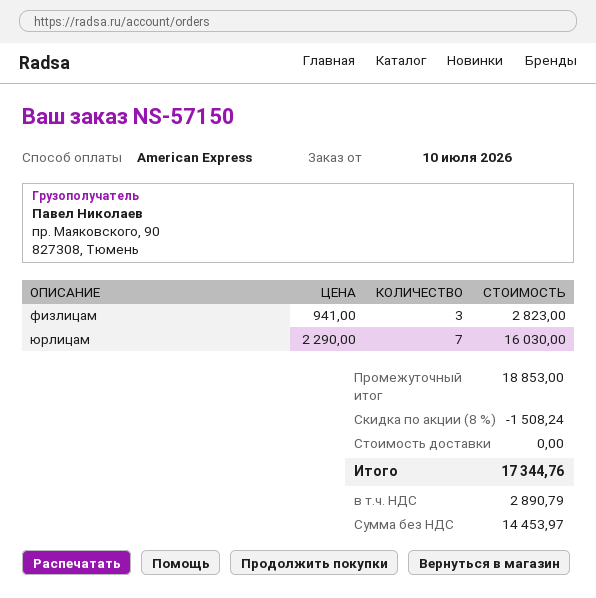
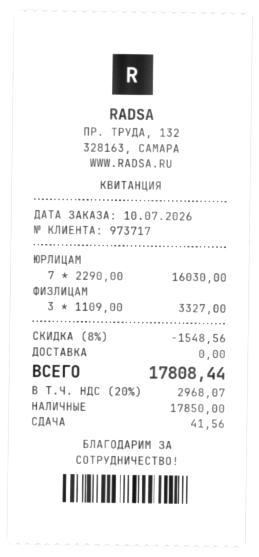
payment method: American Express -> cash
физлицам: 3 x 941.00 = 2823.00 -> 3 x 1109.00 = 3327.00
discount: 8% = 1508.24 -> 8% = 1548.56
tax: 2890.79 -> 2968.07
total: 17344.76 -> 17808.44

